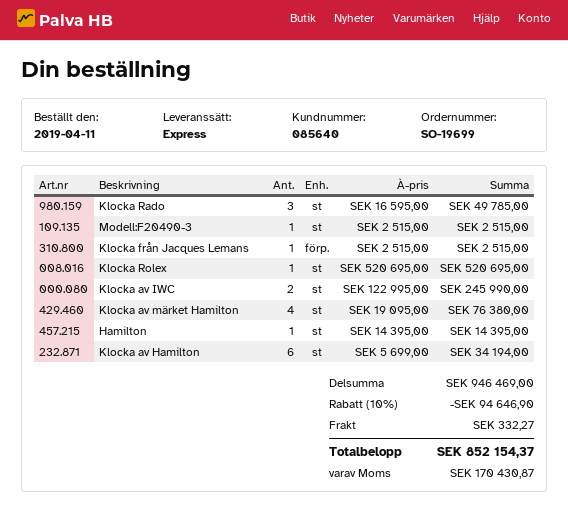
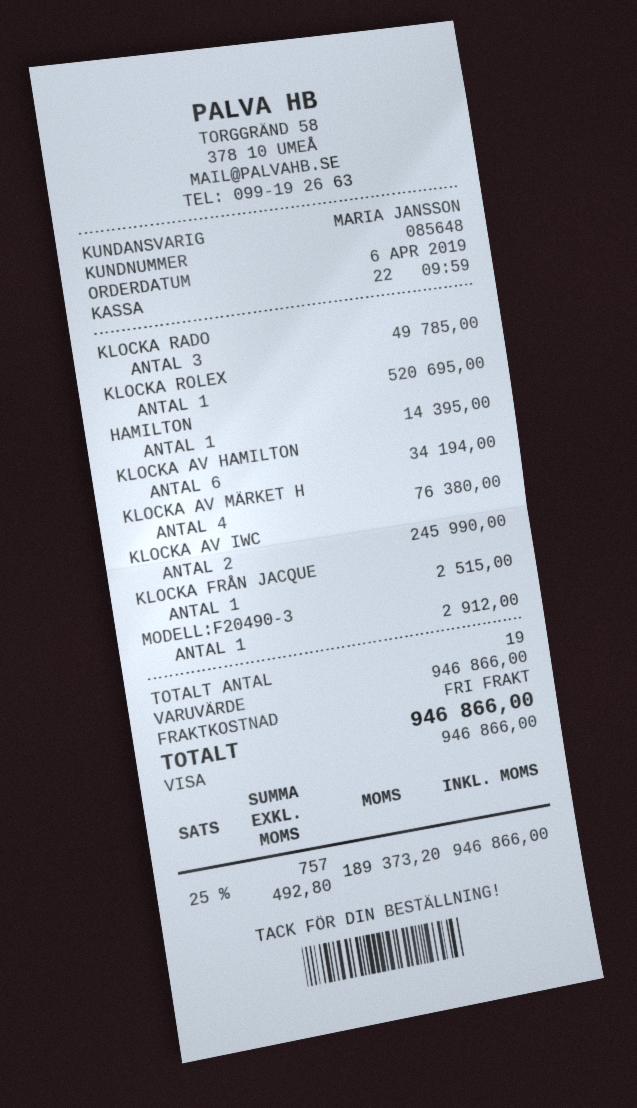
order date: 2019-04-11 -> 2019-04-06
customer number: 085640 -> 085648
Modell:F20490-3: 1 for 2515.00 -> 1 for 2912.00
subtotal: 946469.00 -> 946866.00
discount: 10% = 94646.90 -> none
shipping: 332.27 -> 0.00
tax: 170430.87 -> 189373.20
total: 852154.37 -> 946866.00

